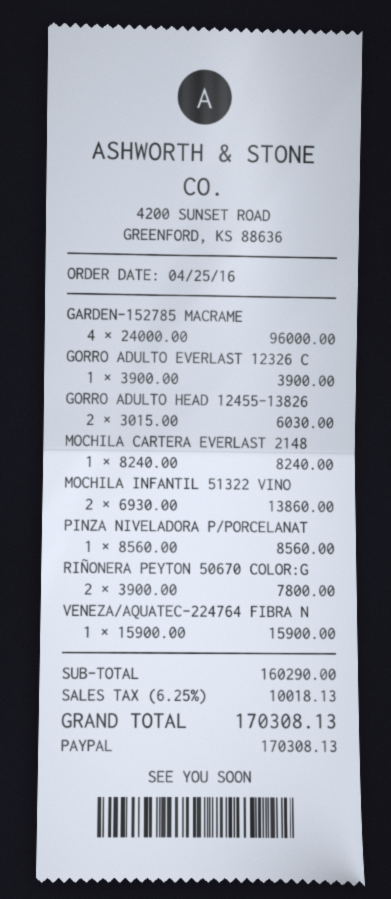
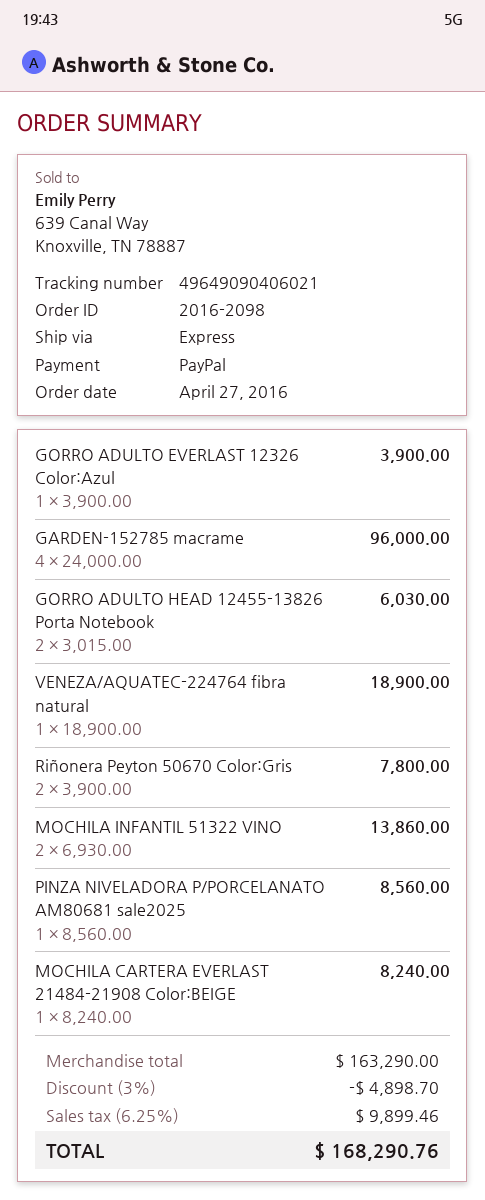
order date: 2016-04-25 -> 2016-04-27
VENEZA/AQUATEC-224764 FIBRA N: 1 x 15900.00 = 15900.00 -> 1 x 18900.00 = 18900.00
subtotal: 160290.00 -> 163290.00
discount: none -> 3% = 4898.70
tax: 6.25% = 10018.13 -> 6.25% = 9899.46
total: 170308.13 -> 168290.76

